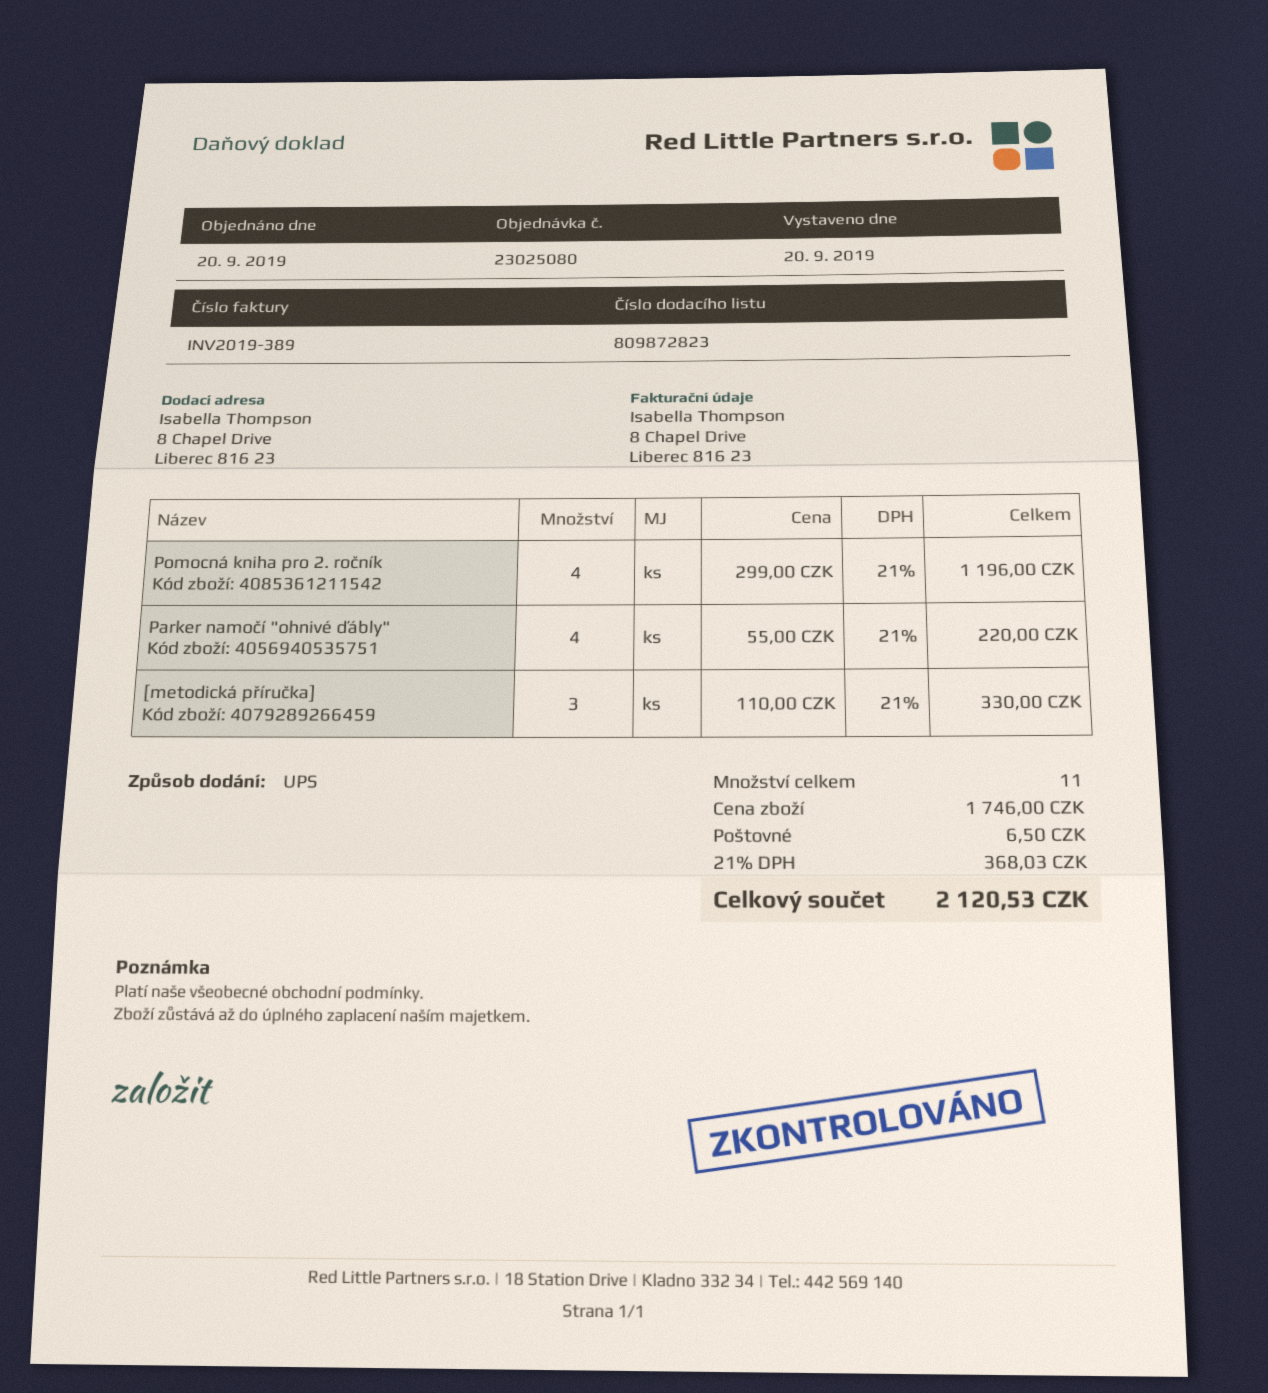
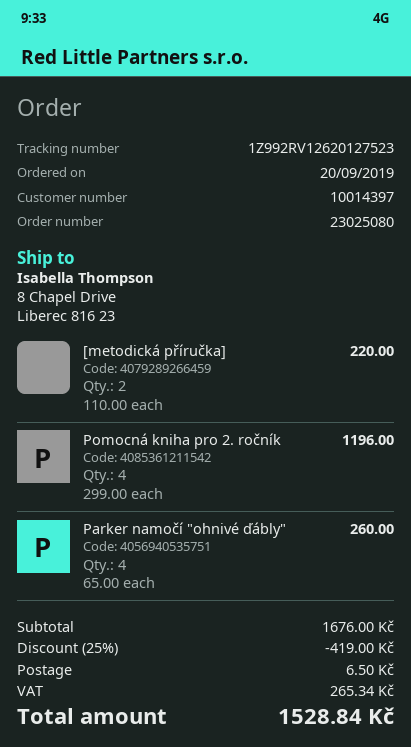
Parker namočí "ohnivé ďábly": 4 x 55.00 = 220.00 -> 4 x 65.00 = 260.00
[metodická příručka]: 3 x 110.00 = 330.00 -> 2 x 110.00 = 220.00
subtotal: 1746.00 -> 1676.00
discount: none -> 25% = 419.00
tax: 368.03 -> 265.34
total: 2120.53 -> 1528.84

